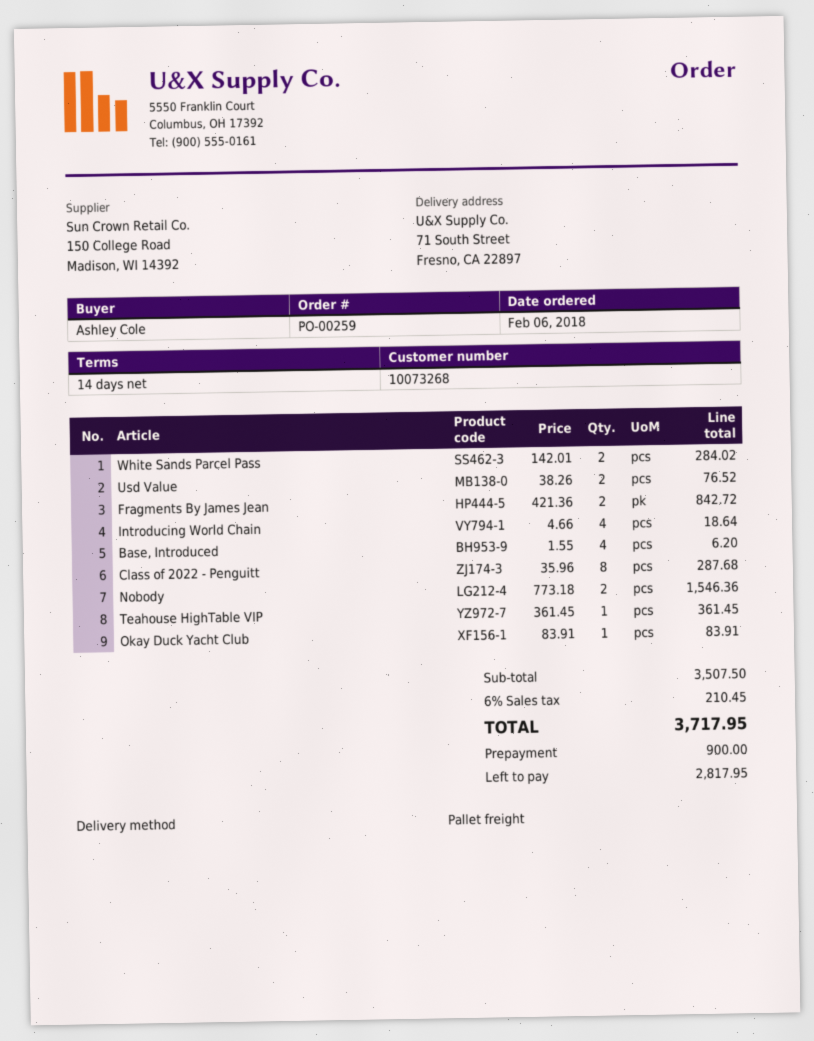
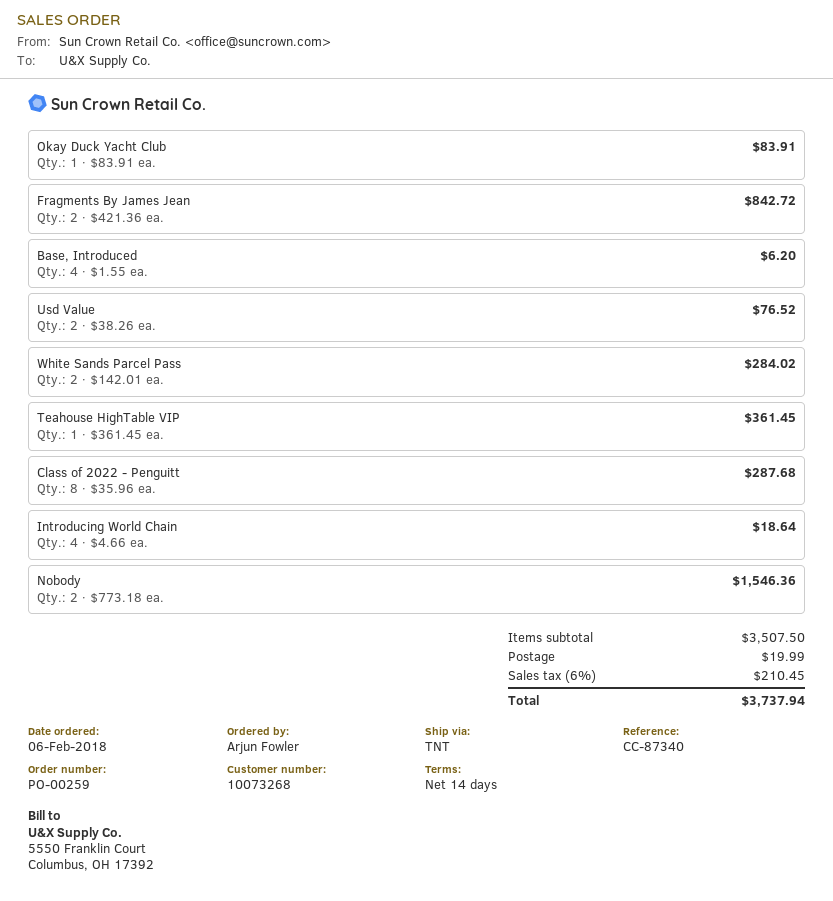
ordered by: Ashley Cole -> Arjun Fowler
shipping method: pallet freight -> TNT
shipping: none -> 19.99
total: 3717.95 -> 3737.94

